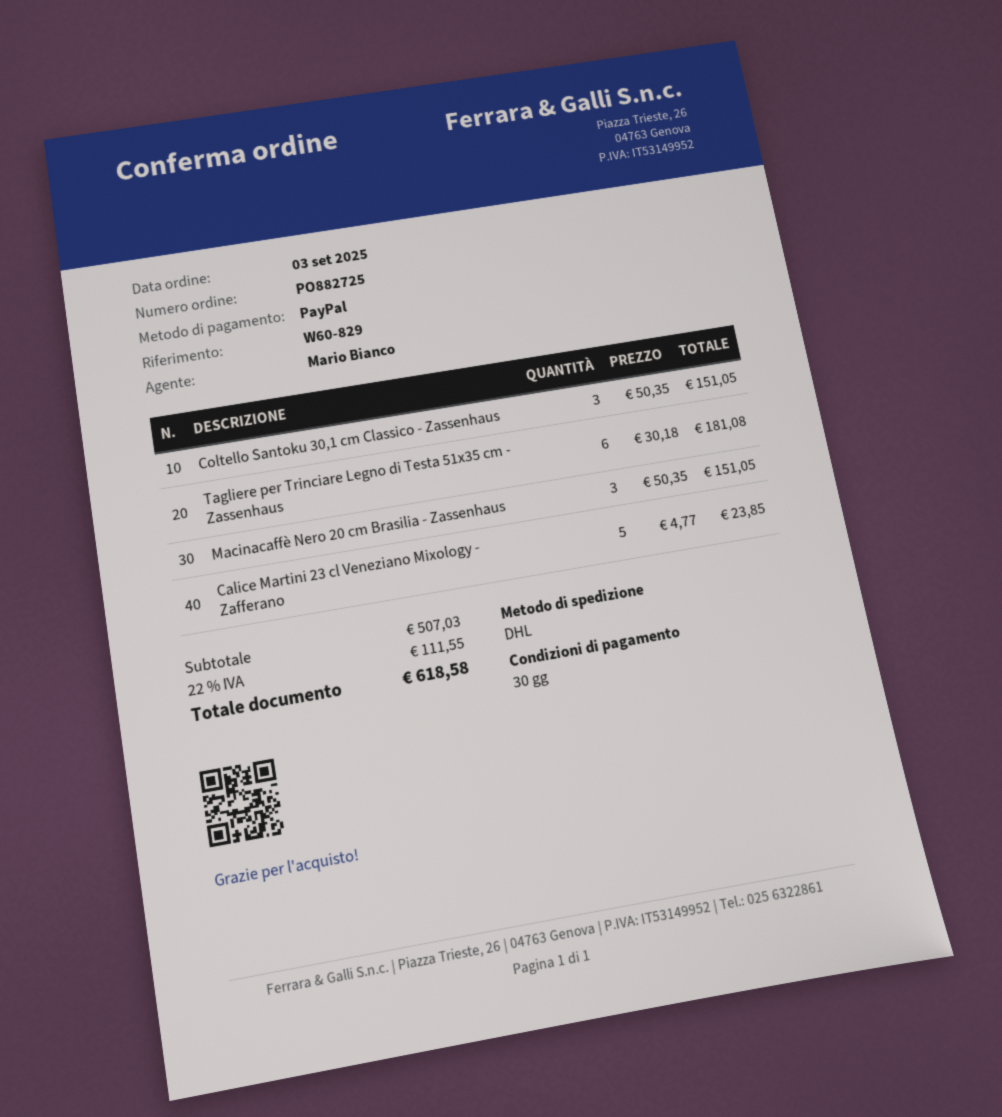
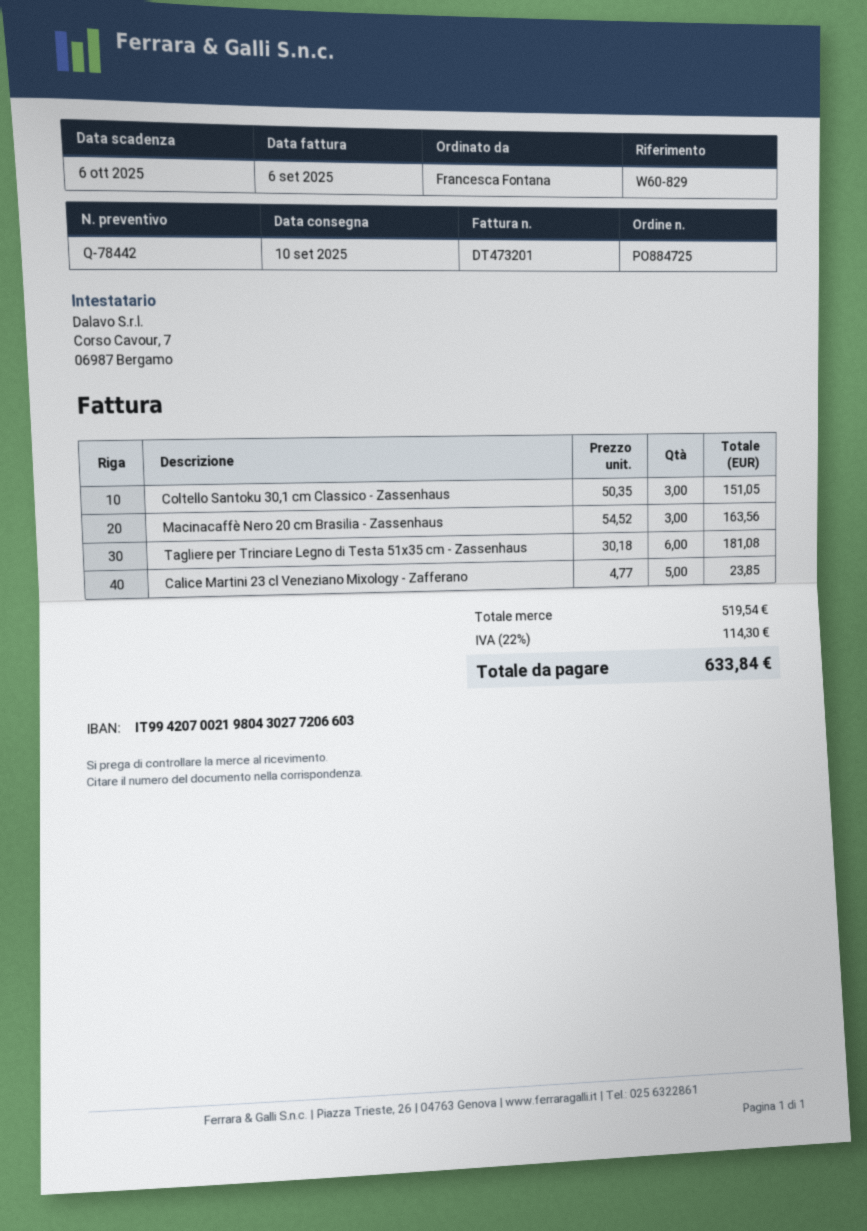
order number: PO882725 -> PO884725
Macinacaffè Nero 20 cm Brasilia - Zassenhaus: 3 x 50.35 = 151.05 -> 3 x 54.52 = 163.56
subtotal: 507.03 -> 519.54
tax: 22% = 111.55 -> 22% = 114.30
total: 618.58 -> 633.84

